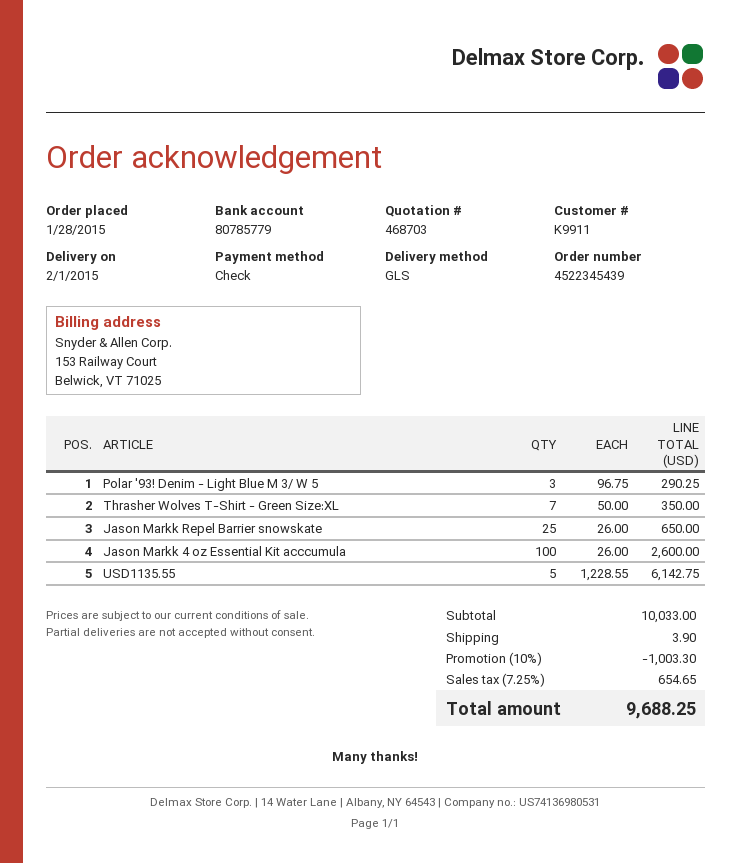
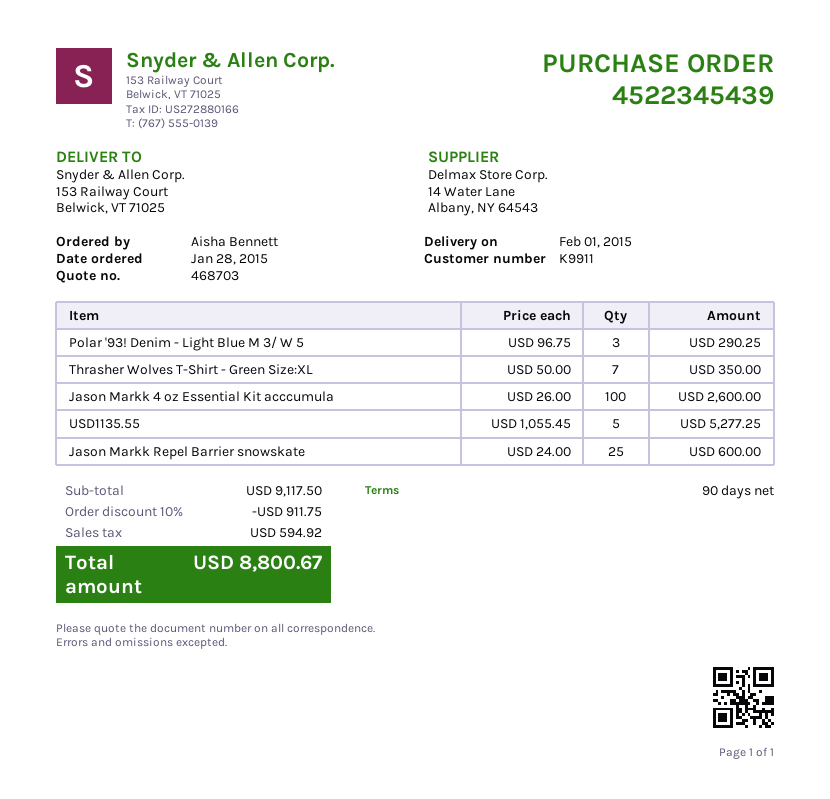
Jason Markk Repel Barrier snowskate: 25 x 26.00 = 650.00 -> 25 x 24.00 = 600.00
USD1135.55: 5 x 1228.55 = 6142.75 -> 5 x 1055.45 = 5277.25
subtotal: 10033.00 -> 9117.50
discount: 10% = 1003.30 -> 10% = 911.75
shipping: 3.90 -> none
tax: 654.65 -> 594.92
total: 9688.25 -> 8800.67

